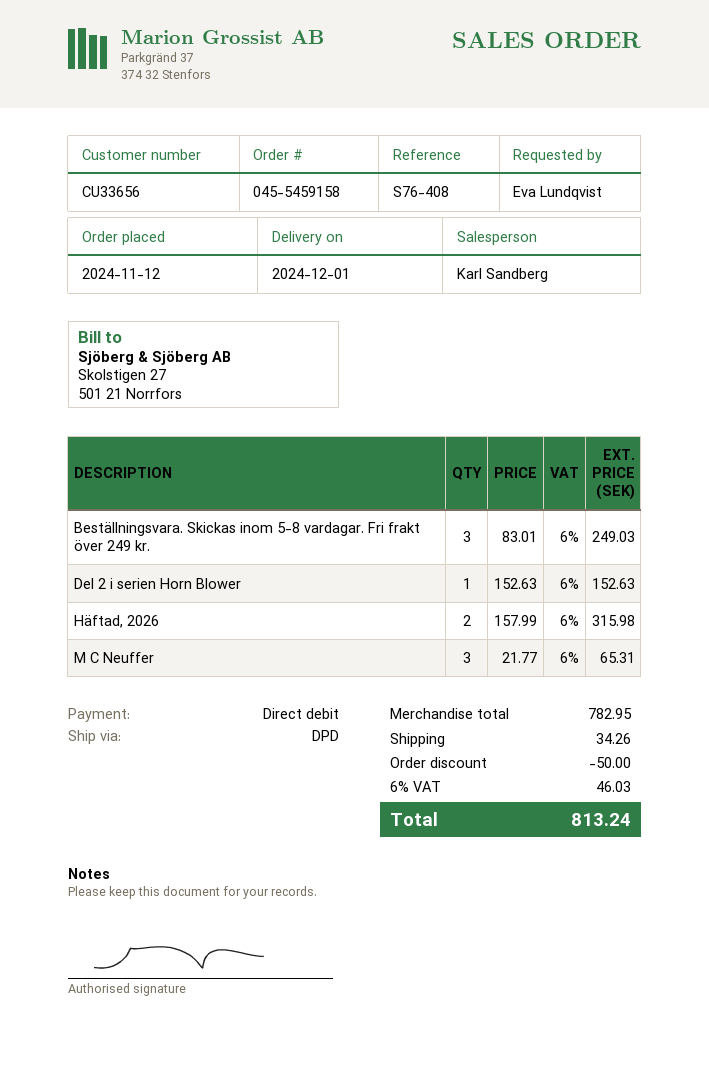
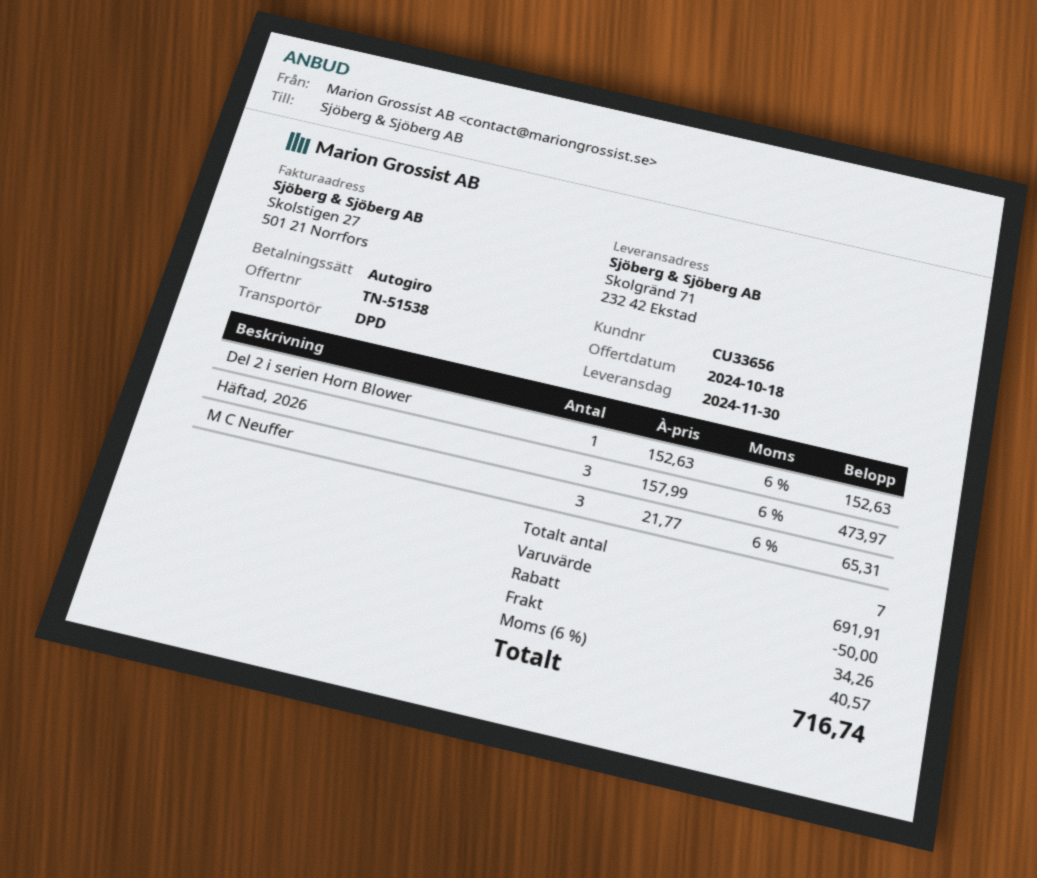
delivery date: 2024-12-01 -> 2024-11-30
Beställningsvara. Skickas inom 5-8 vardagar. Fri frakt över 249 kr.: 3 x 83.01 = 249.03 -> none
Häftad, 2026: 2 x 157.99 = 315.98 -> 3 x 157.99 = 473.97
subtotal: 782.95 -> 691.91
tax: 6% = 46.03 -> 6% = 40.57
total: 813.24 -> 716.74

